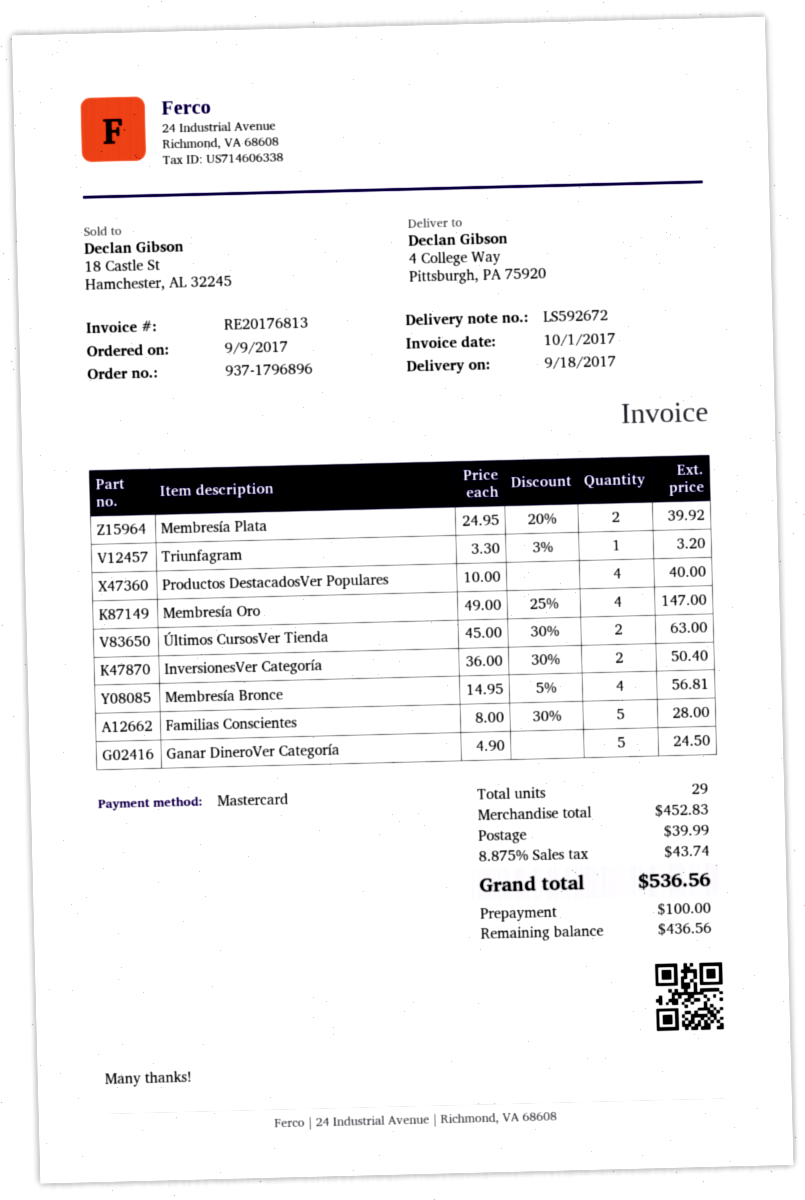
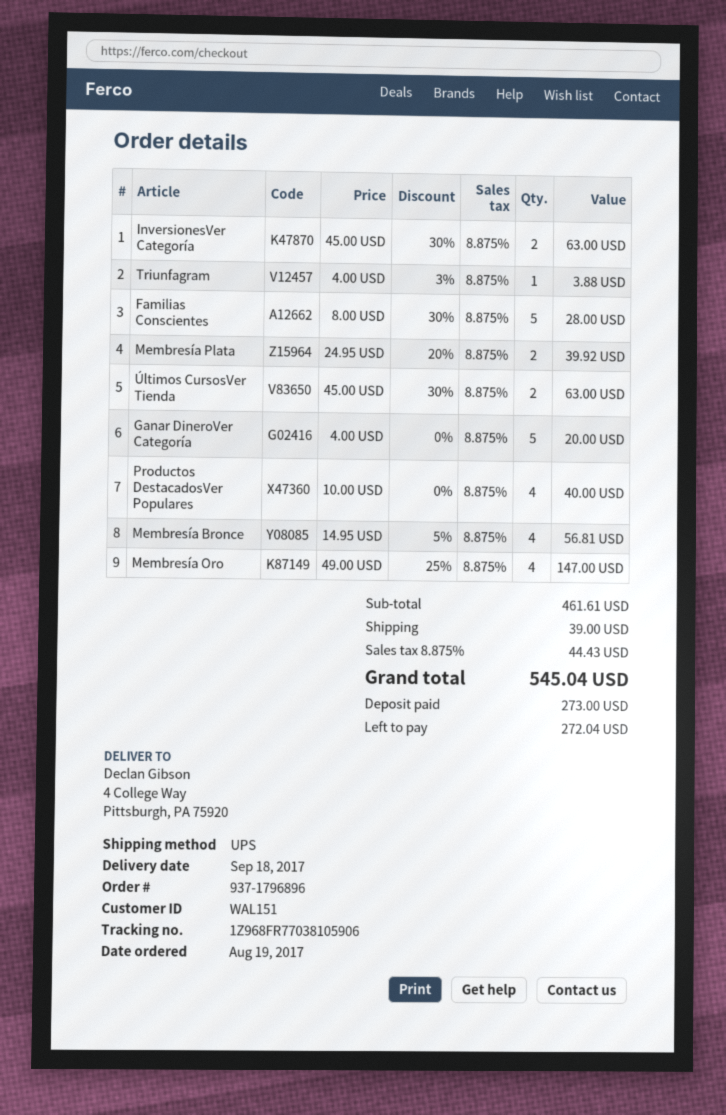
order date: 2017-09-09 -> 2017-08-19
Triunfagram: 1 x 3.30 - 3% = 3.20 -> 1 x 4.00 - 3% = 3.88
InversionesVer Categoría: 2 x 36.00 - 30% = 50.40 -> 2 x 45.00 - 30% = 63.00
Ganar DineroVer Categoría: 5 x 4.90 = 24.50 -> 5 x 4.00 = 20.00
subtotal: 452.83 -> 461.61
shipping: 39.99 -> 39.00
tax: 8.875% = 43.74 -> 8.875% = 44.43
total: 536.56 -> 545.04
deposit: 100.00 -> 273.00
balance: 436.56 -> 272.04

